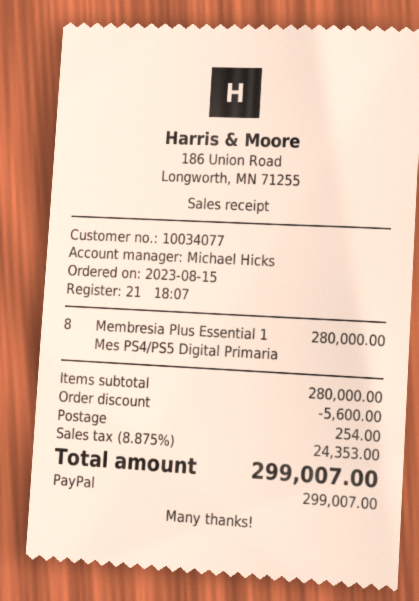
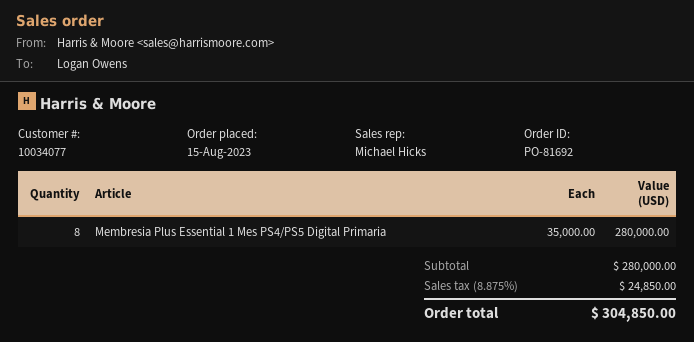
discount: 5600.00 -> none
shipping: 254.00 -> none
tax: 8.875% = 24353.00 -> 8.875% = 24850.00
total: 299007.00 -> 304850.00

